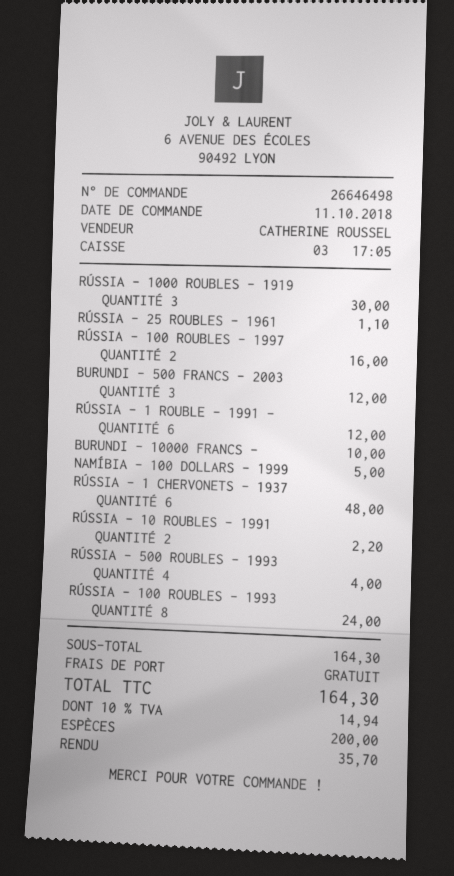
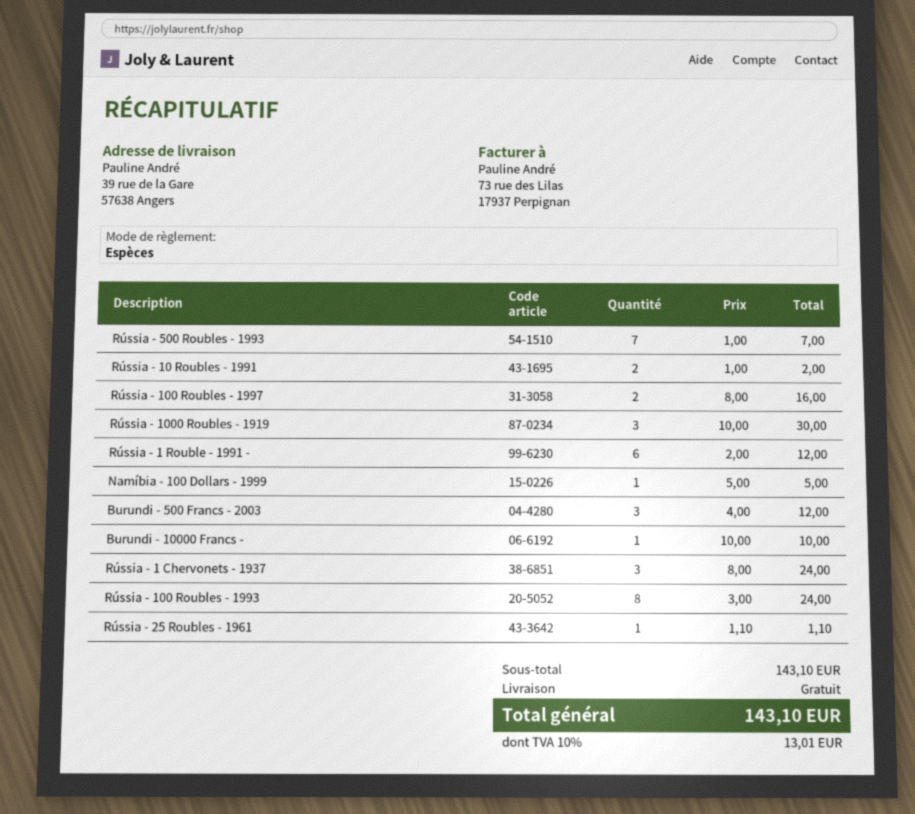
RÚSSIA - 1 CHERVONETS - 1937: 6 for 48.00 -> 3 for 24.00
RÚSSIA - 10 ROUBLES - 1991: 2 for 2.20 -> 2 for 2.00
RÚSSIA - 500 ROUBLES - 1993: 4 for 4.00 -> 7 for 7.00
subtotal: 164.30 -> 143.10
tax: 10% = 14.94 -> 10% = 13.01
total: 164.30 -> 143.10

